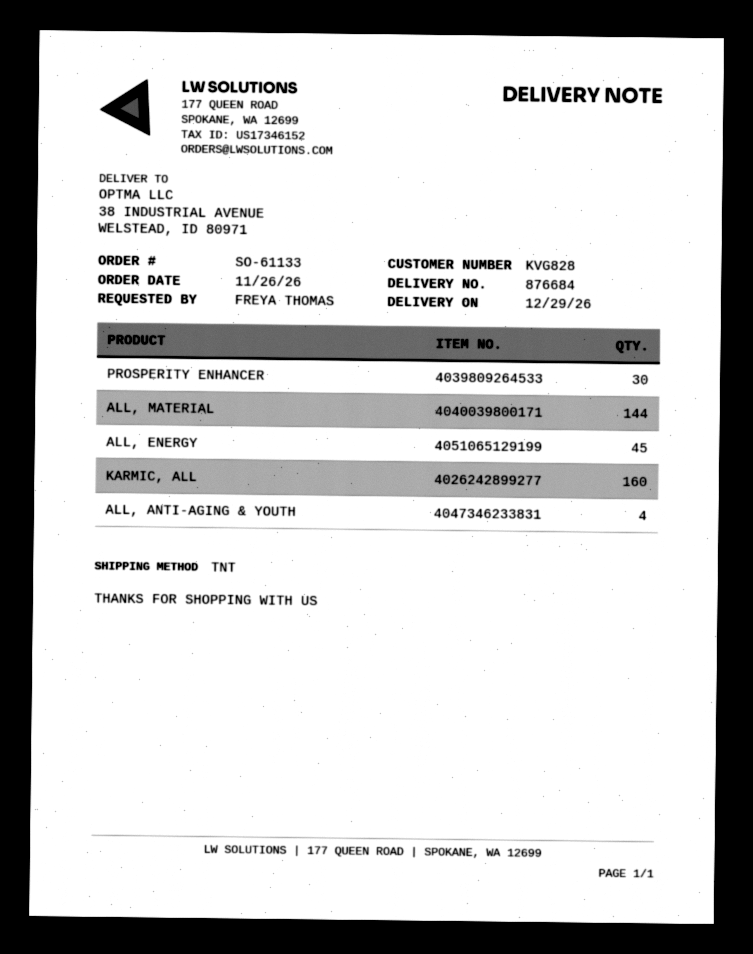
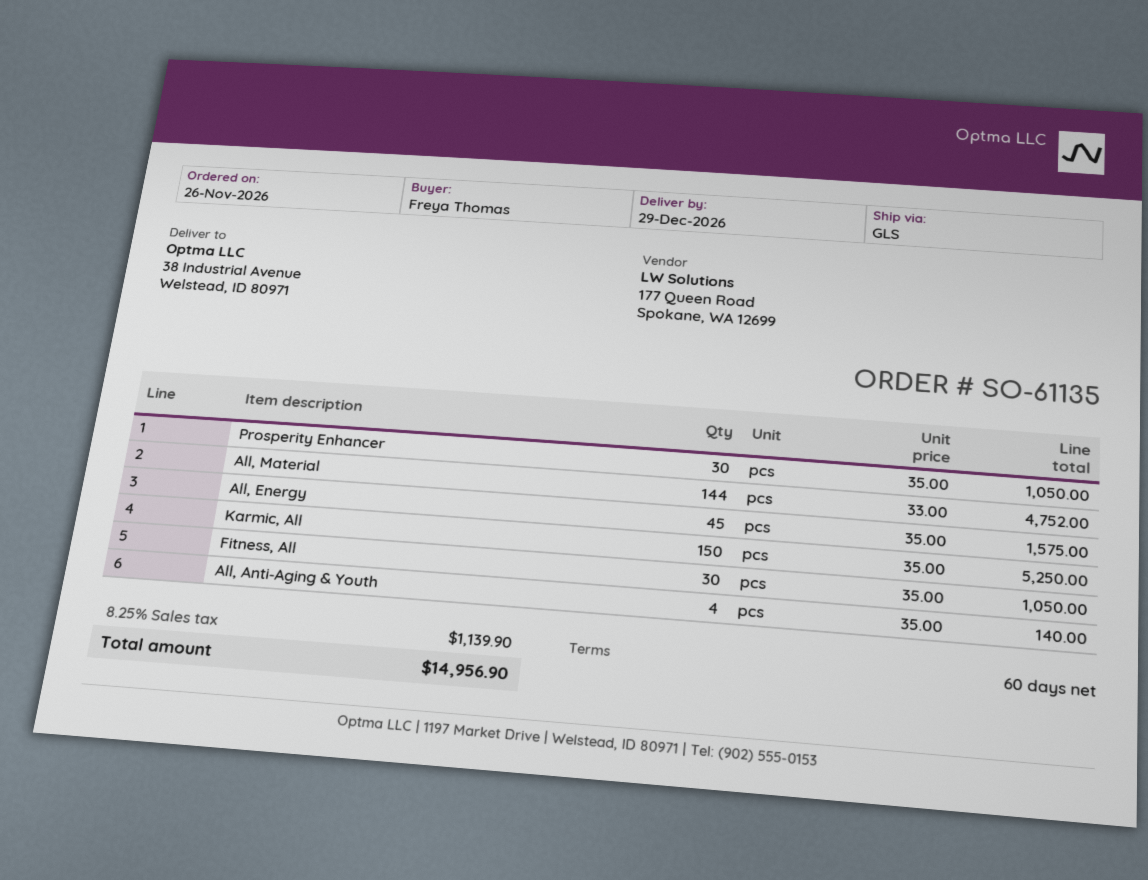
order number: SO-61133 -> SO-61135
shipping method: TNT -> GLS
KARMIC, ALL: 160 -> 150
Fitness, All: none -> 30

